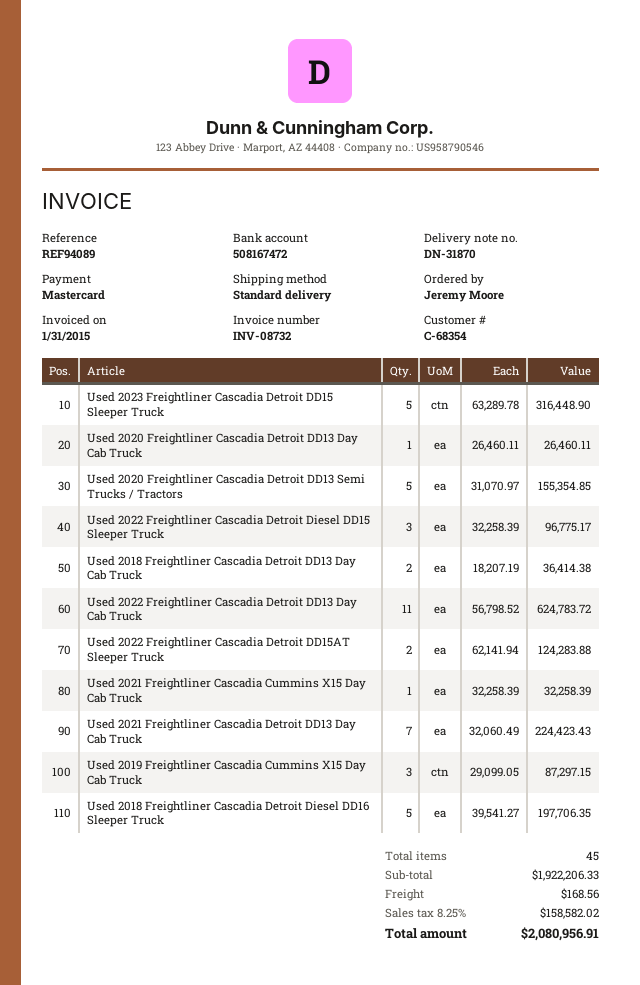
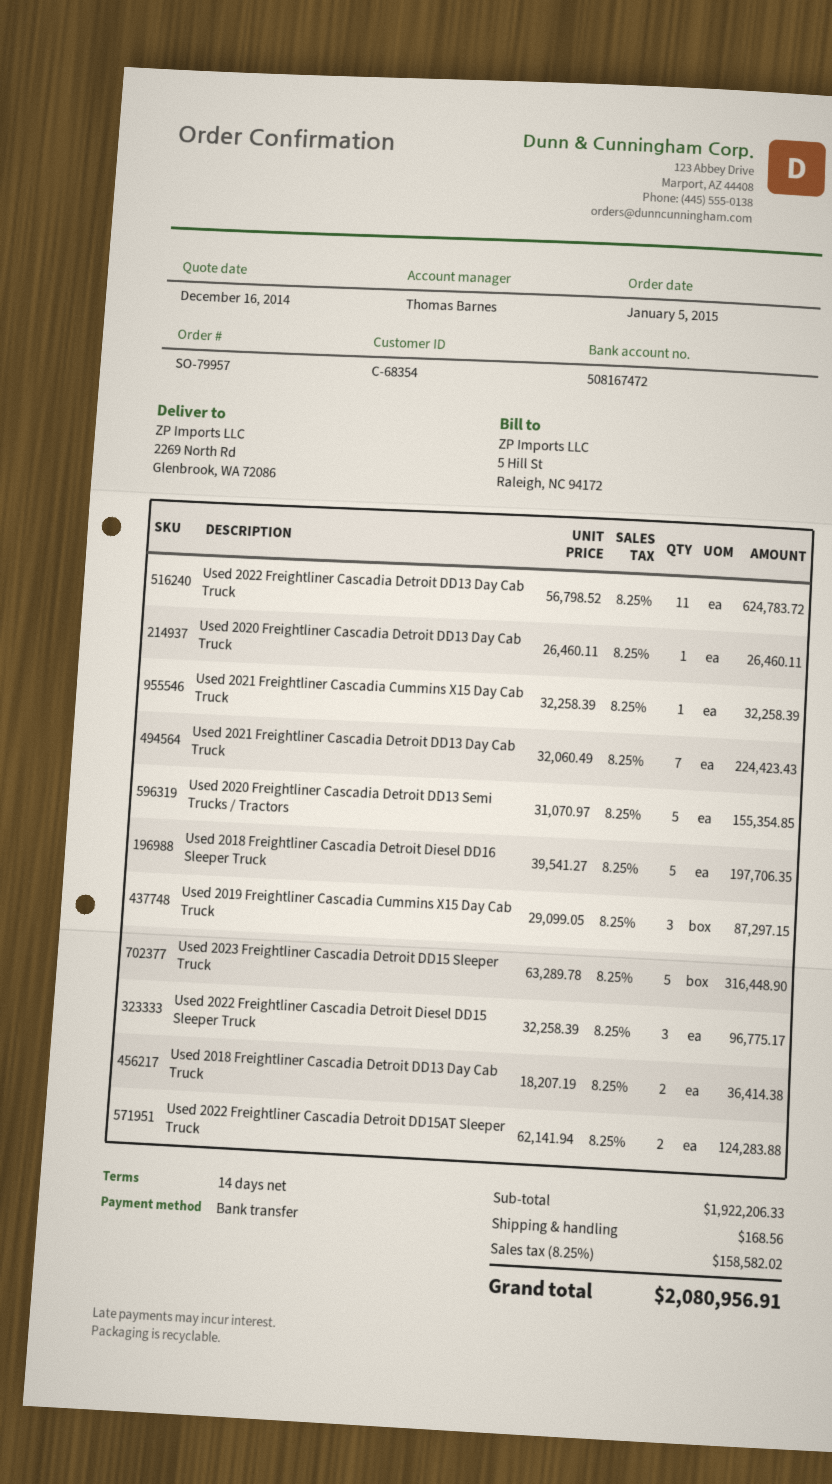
payment method: Mastercard -> bank transfer

